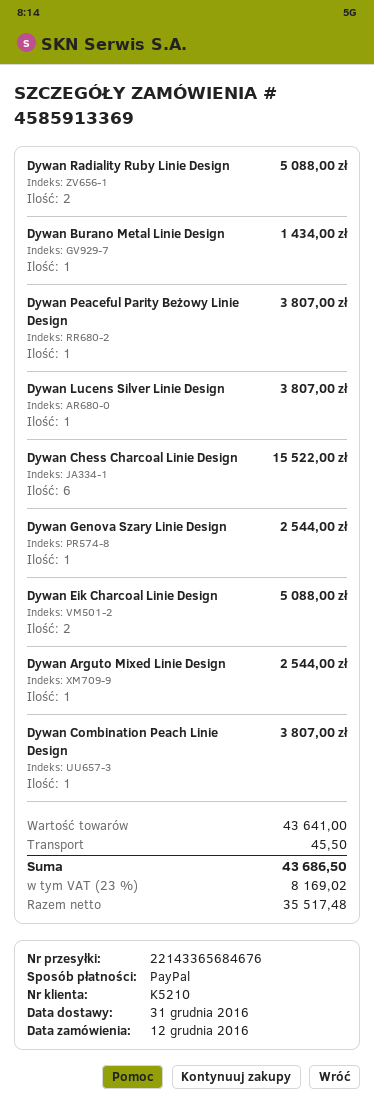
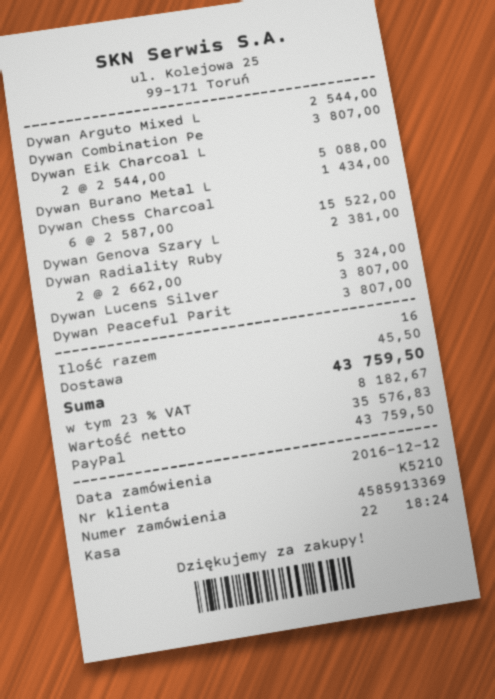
Dywan Radiality Ruby Linie Design: 2 for 5088.00 -> 2 for 5324.00
Dywan Genova Szary Linie Design: 1 for 2544.00 -> 1 for 2381.00
net: 35517.48 -> 35576.83
tax: 23% = 8169.02 -> 23% = 8182.67
total: 43686.50 -> 43759.50

